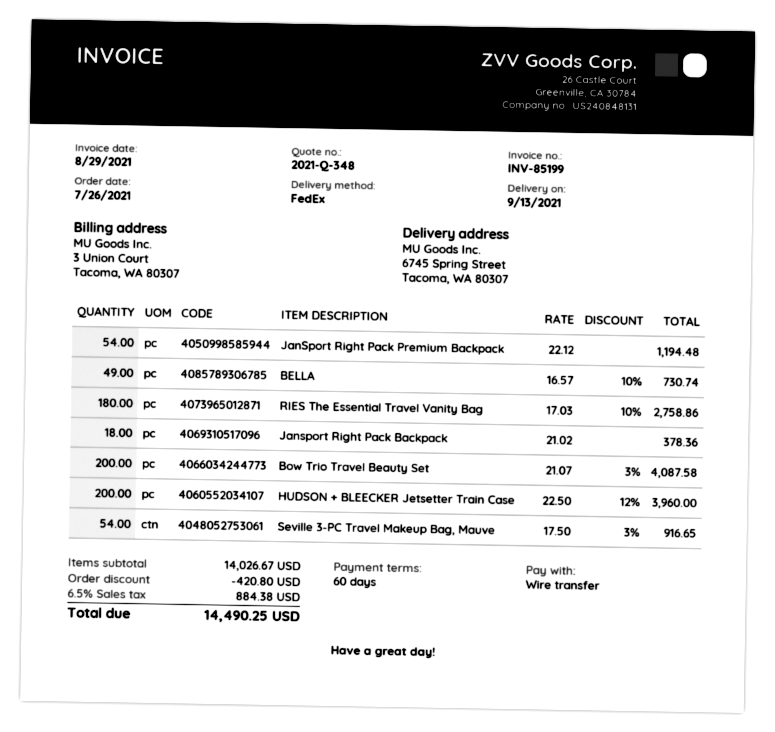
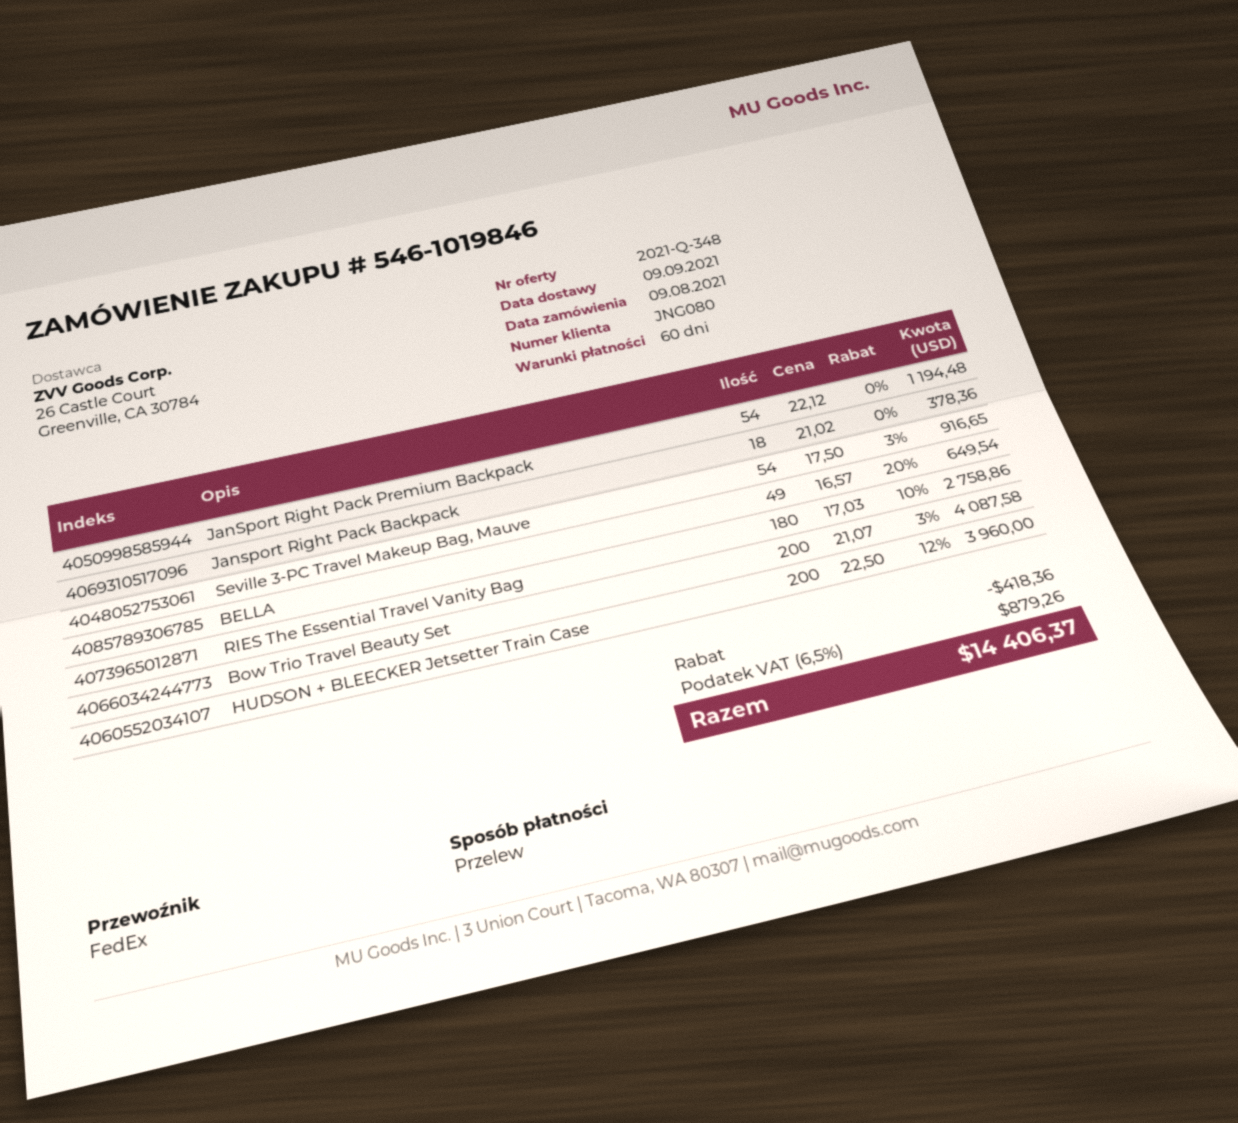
order date: 2021-07-26 -> 2021-08-09
delivery date: 2021-09-13 -> 2021-09-09
BELLA: 49 x 16.57 - 10% = 730.74 -> 49 x 16.57 - 20% = 649.54
discount: 420.80 -> 418.36
tax: 6.5% = 884.38 -> 6.5% = 879.26
total: 14490.25 -> 14406.37

